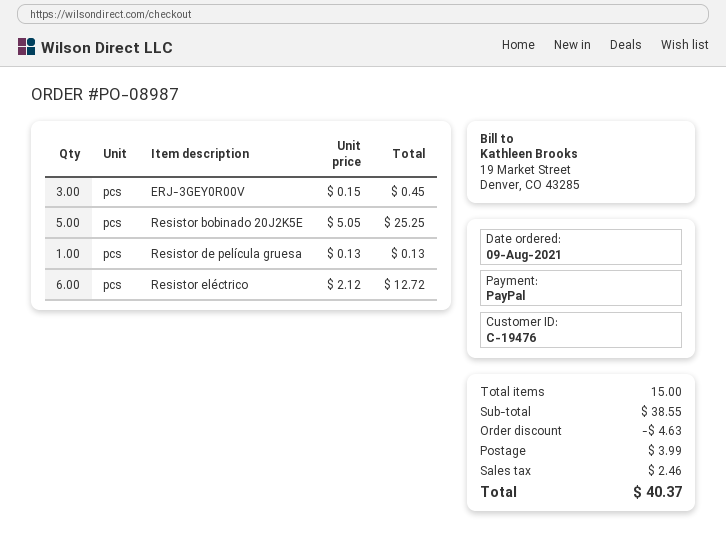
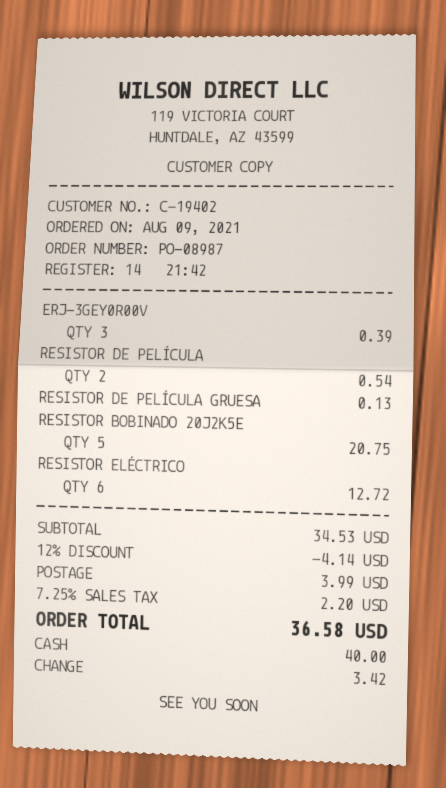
customer number: C-19476 -> C-19402
payment method: PayPal -> cash
ERJ-3GEY0R00V: 3 for 0.45 -> 3 for 0.39
Resistor bobinado 20J2K5E: 5 for 25.25 -> 5 for 20.75
RESISTOR DE PELÍCULA: none -> 2 for 0.54
subtotal: 38.55 -> 34.53
discount: 4.63 -> 4.14
tax: 2.46 -> 2.20
total: 40.37 -> 36.58

